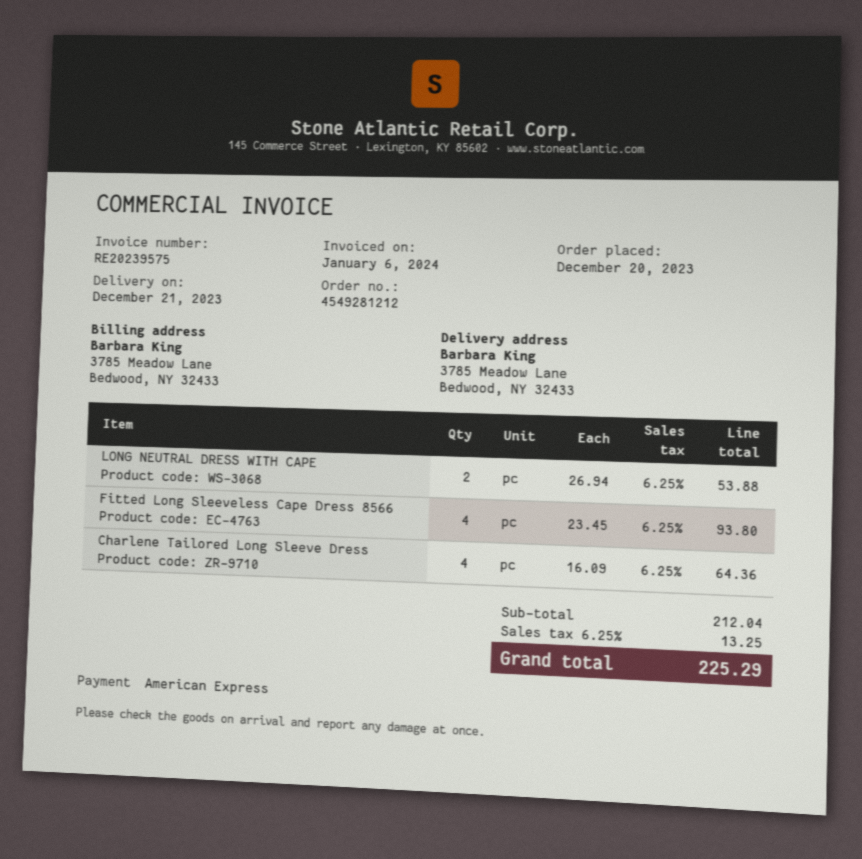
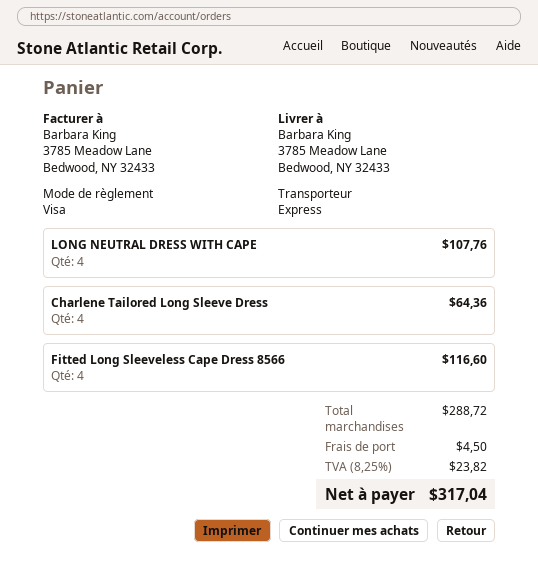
payment method: American Express -> Visa
LONG NEUTRAL DRESS WITH CAPE: 2 for 53.88 -> 4 for 107.76
Fitted Long Sleeveless Cape Dress 8566: 4 for 93.80 -> 4 for 116.60
subtotal: 212.04 -> 288.72
shipping: none -> 4.50
tax: 6.25% = 13.25 -> 8.25% = 23.82
total: 225.29 -> 317.04

